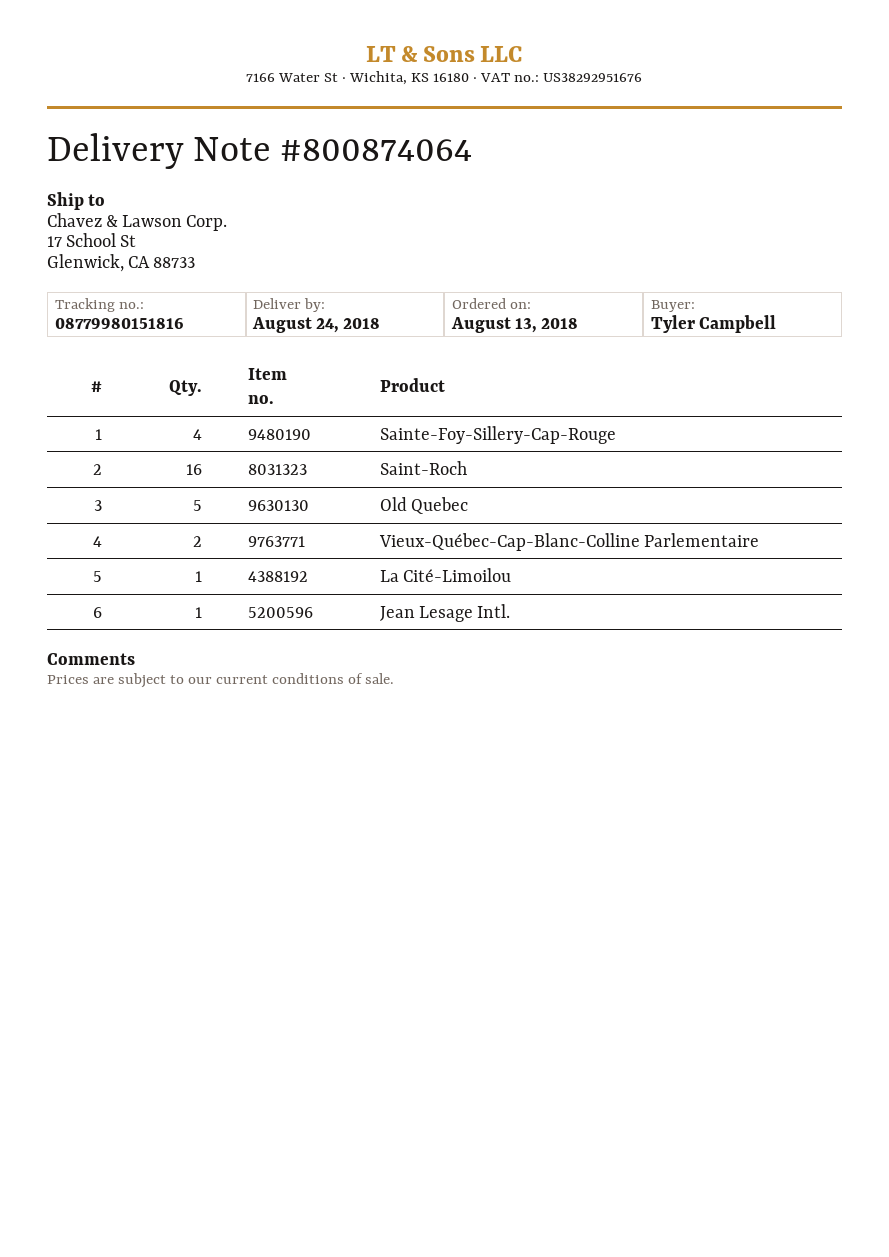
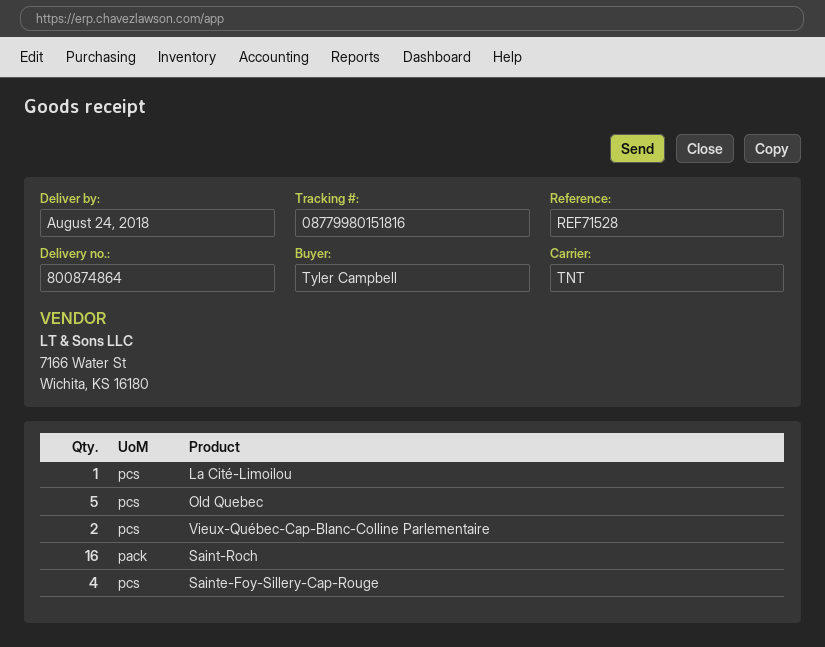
delivery note number: 800874064 -> 800874864
Jean Lesage Intl.: 1 -> none

